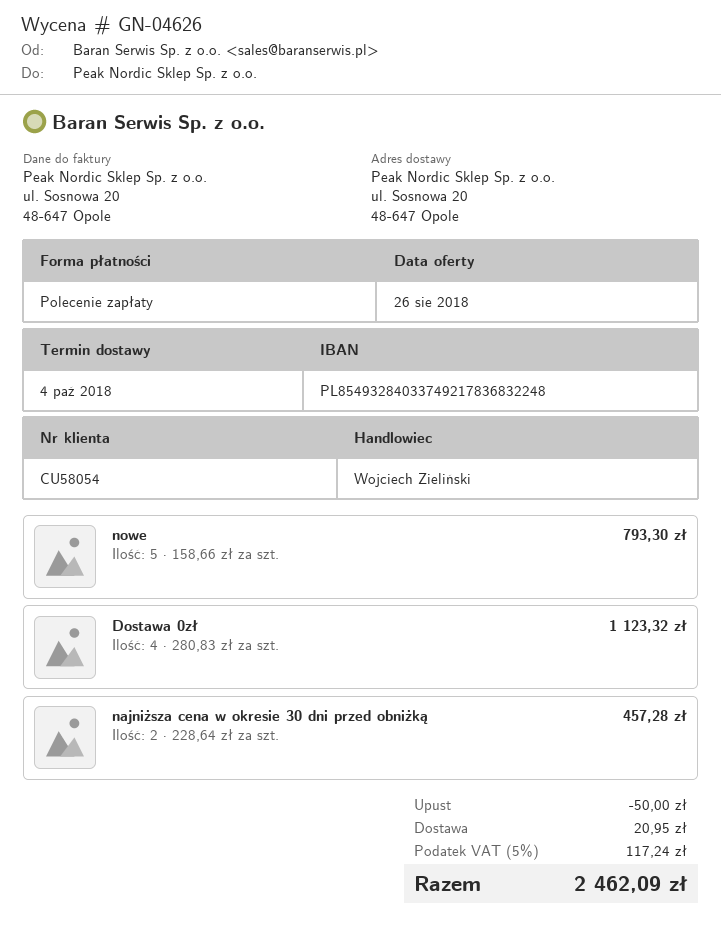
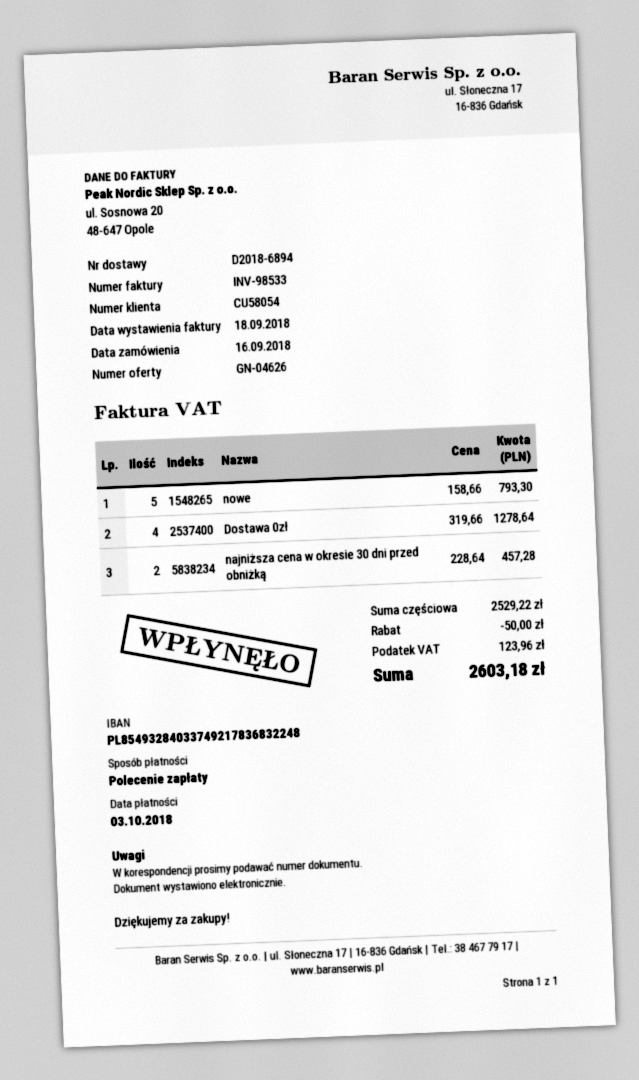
Dostawa 0zł: 4 x 280.83 = 1123.32 -> 4 x 319.66 = 1278.64
shipping: 20.95 -> none
tax: 117.24 -> 123.96
total: 2462.09 -> 2603.18

